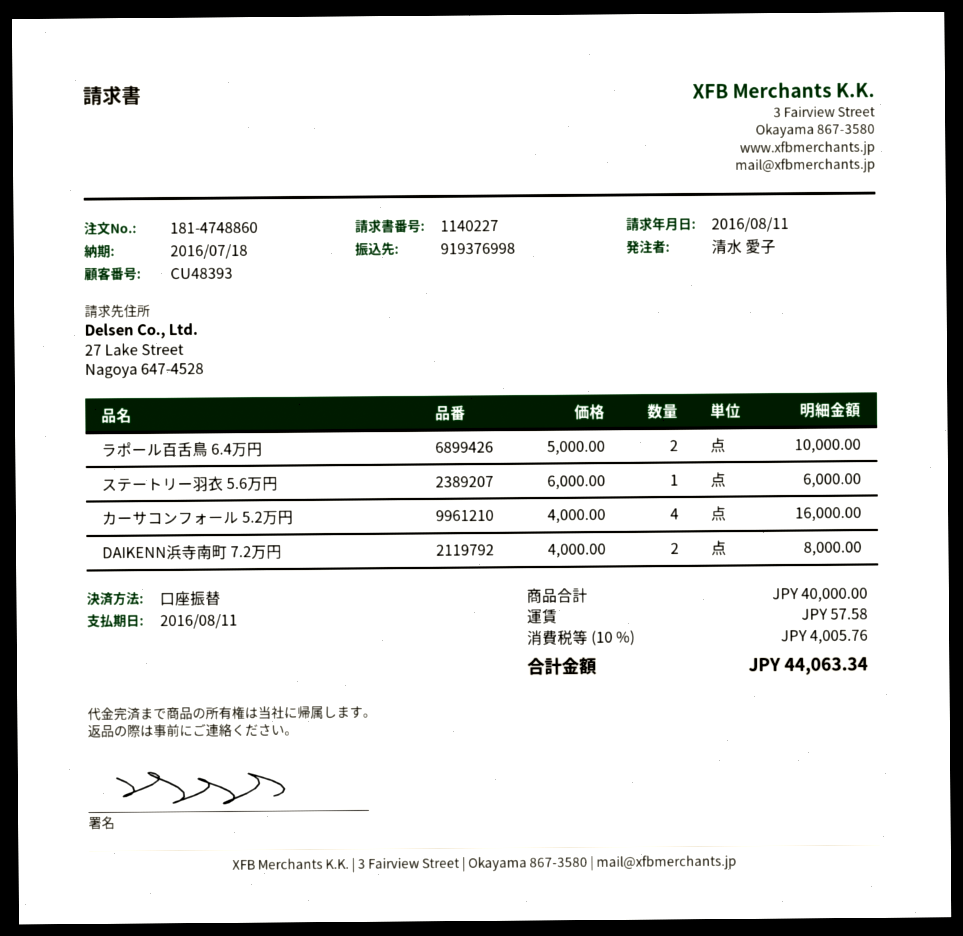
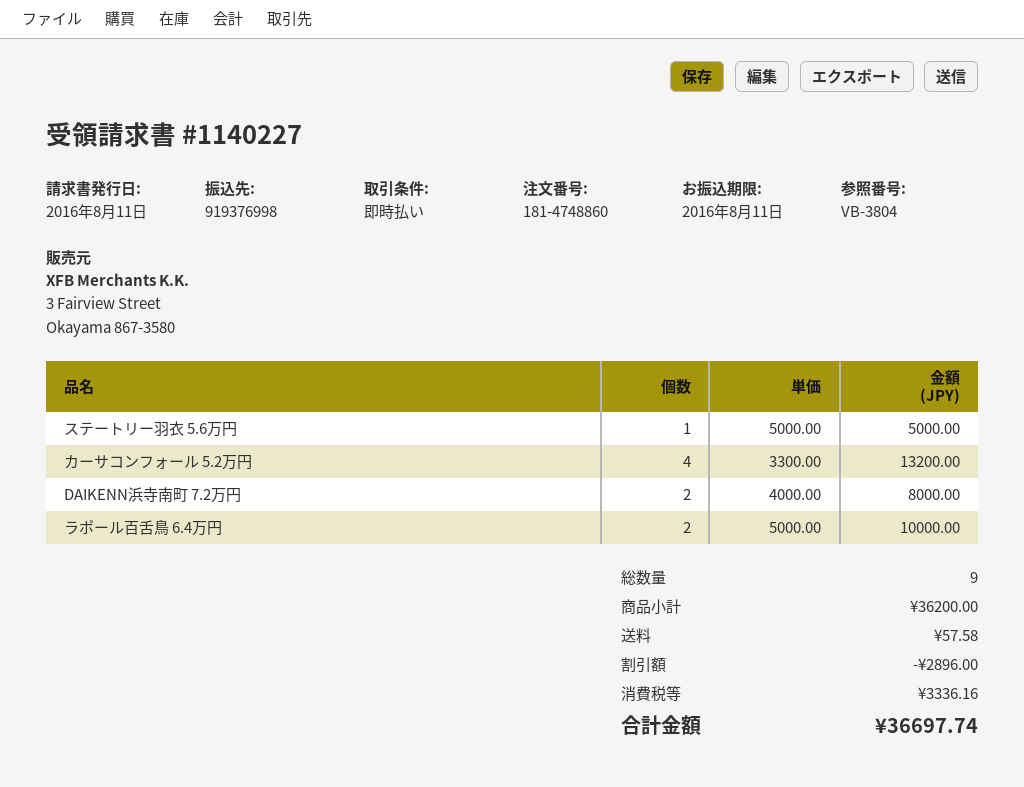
ステートリー羽衣 5.6万円: 1 x 6000.00 = 6000.00 -> 1 x 5000.00 = 5000.00
カーサコンフォール 5.2万円: 4 x 4000.00 = 16000.00 -> 4 x 3300.00 = 13200.00
subtotal: 40000.00 -> 36200.00
discount: none -> 2896.00
tax: 4005.76 -> 3336.16
total: 44063.34 -> 36697.74

